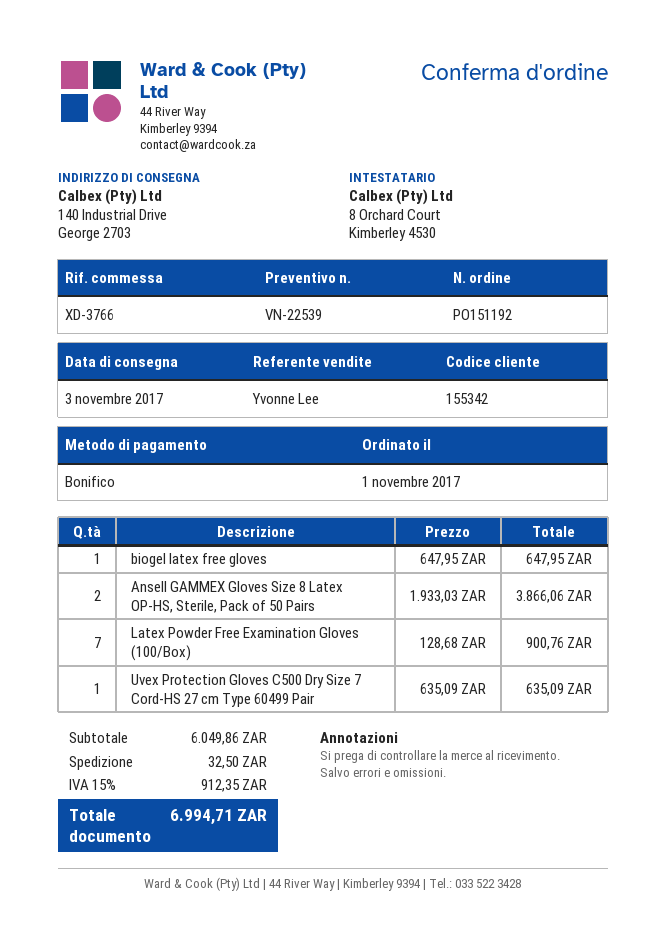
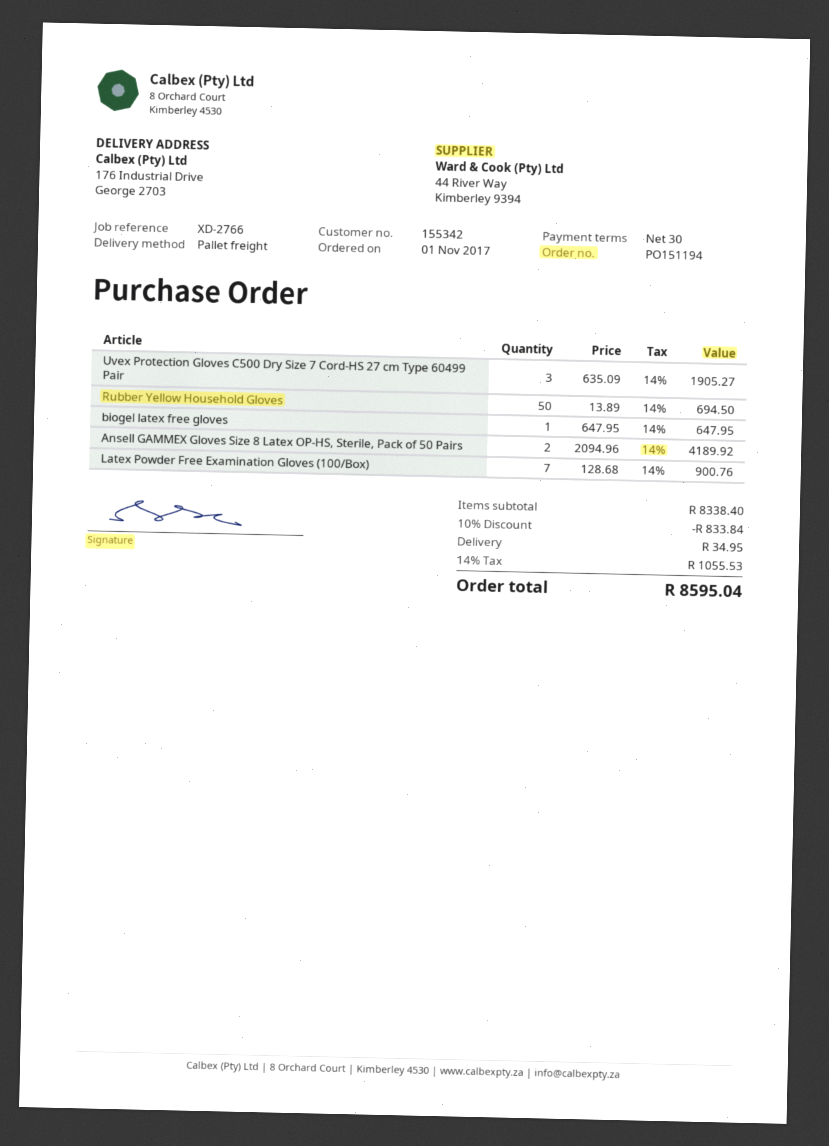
order number: PO151192 -> PO151194
reference: XD-3766 -> XD-2766
ship to: 140 Industrial Drive, George 2703 -> 176 Industrial Drive, George 2703
Ansell GAMMEX Gloves Size 8 Latex OP-HS, Sterile, Pack of 50 Pairs: 2 x 1933.03 = 3866.06 -> 2 x 2094.96 = 4189.92
Uvex Protection Gloves C500 Dry Size 7 Cord-HS 27 cm Type 60499 Pair: 1 x 635.09 = 635.09 -> 3 x 635.09 = 1905.27
Rubber Yellow Household Gloves: none -> 50 x 13.89 = 694.50
subtotal: 6049.86 -> 8338.40
discount: none -> 10% = 833.84
shipping: 32.50 -> 34.95
tax: 15% = 912.35 -> 14% = 1055.53
total: 6994.71 -> 8595.04

